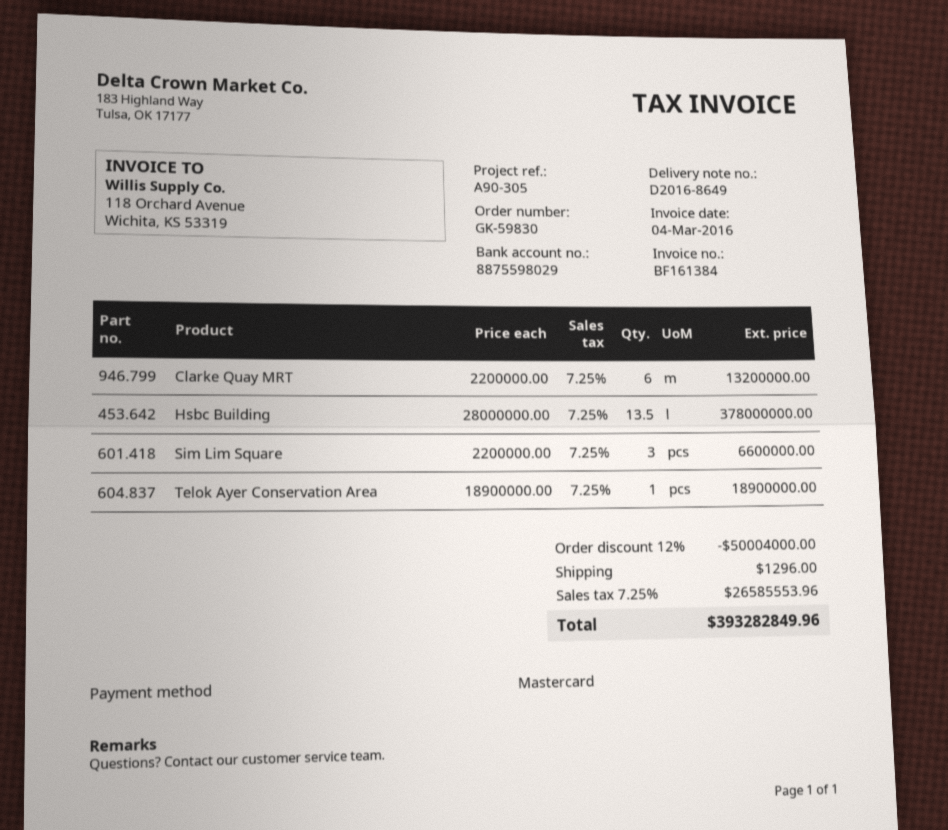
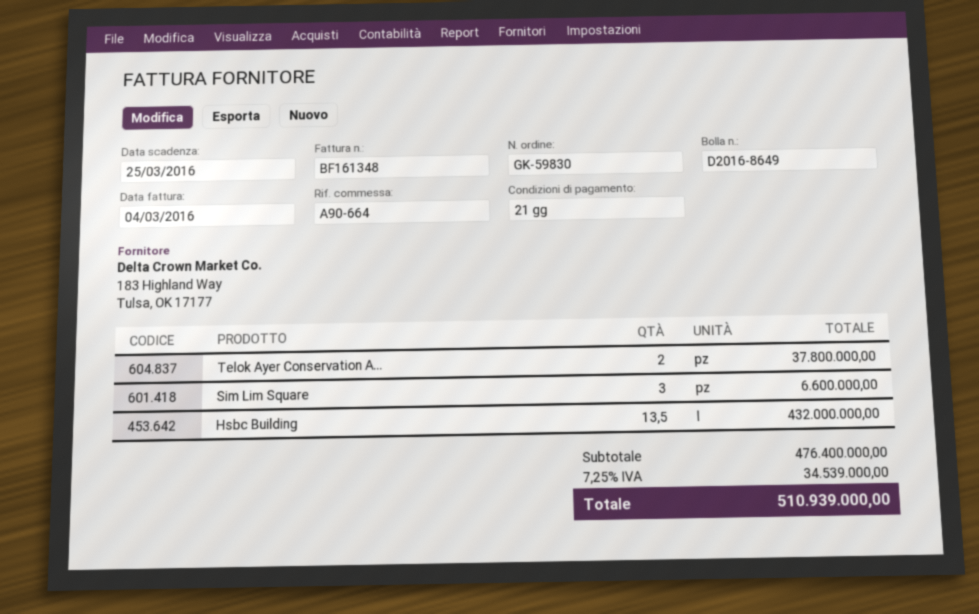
invoice number: BF161384 -> BF161348
reference: A90-305 -> A90-664
Clarke Quay MRT: 6 for 13200000.00 -> none
Hsbc Building: 13.5 for 378000000.00 -> 13.5 for 432000000.00
Telok Ayer Conservation Area: 1 for 18900000.00 -> 2 for 37800000.00
discount: 12% = 50004000.00 -> none
shipping: 1296.00 -> none
tax: 7.25% = 26585553.96 -> 7.25% = 34539000.00
total: 393282849.96 -> 510939000.00

